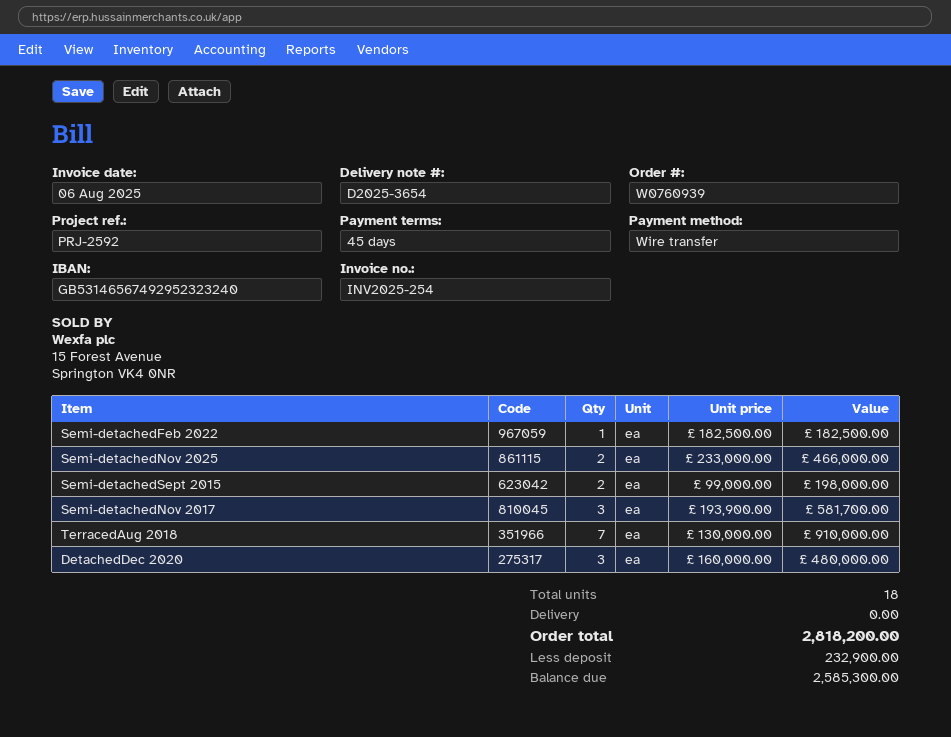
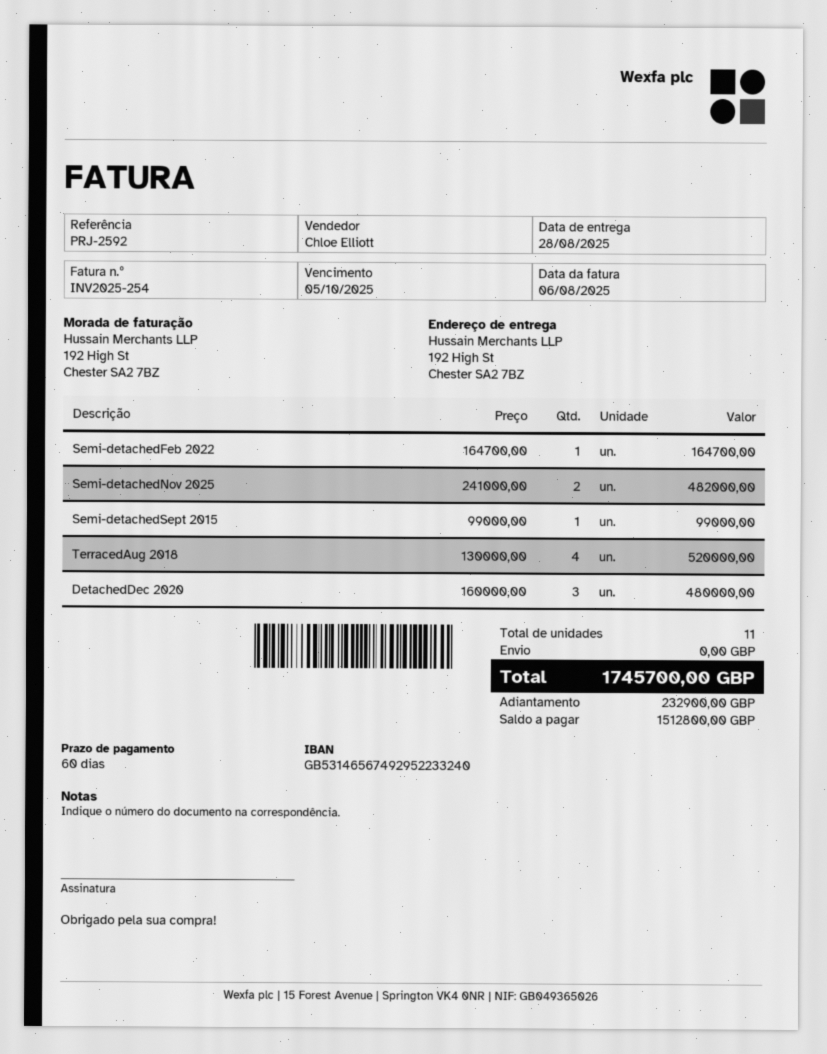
payment terms: 45 days -> 60 days
bank account: GB53146567492952323240 -> GB53146567492952233240
Semi-detachedFeb 2022: 1 x 182500.00 = 182500.00 -> 1 x 164700.00 = 164700.00
Semi-detachedNov 2025: 2 x 233000.00 = 466000.00 -> 2 x 241000.00 = 482000.00
Semi-detachedSept 2015: 2 x 99000.00 = 198000.00 -> 1 x 99000.00 = 99000.00
Semi-detachedNov 2017: 3 x 193900.00 = 581700.00 -> none
TerracedAug 2018: 7 x 130000.00 = 910000.00 -> 4 x 130000.00 = 520000.00
total quantity: 18 -> 11
total: 2818200.00 -> 1745700.00
balance: 2585300.00 -> 1512800.00

